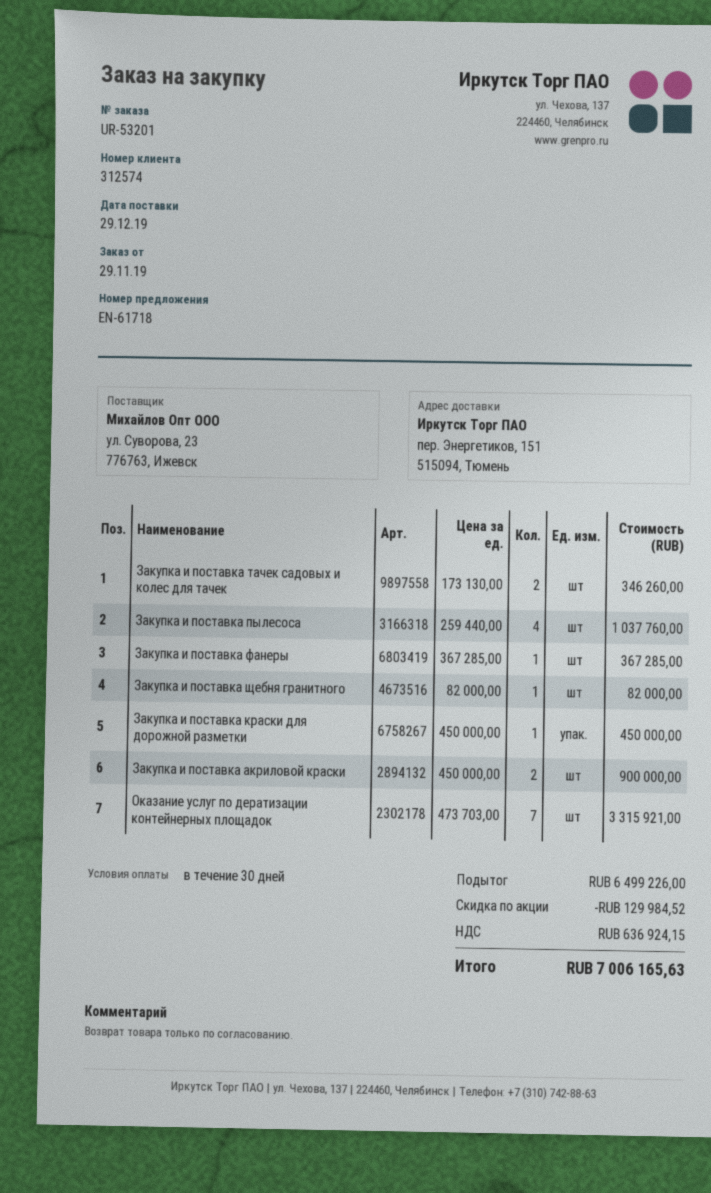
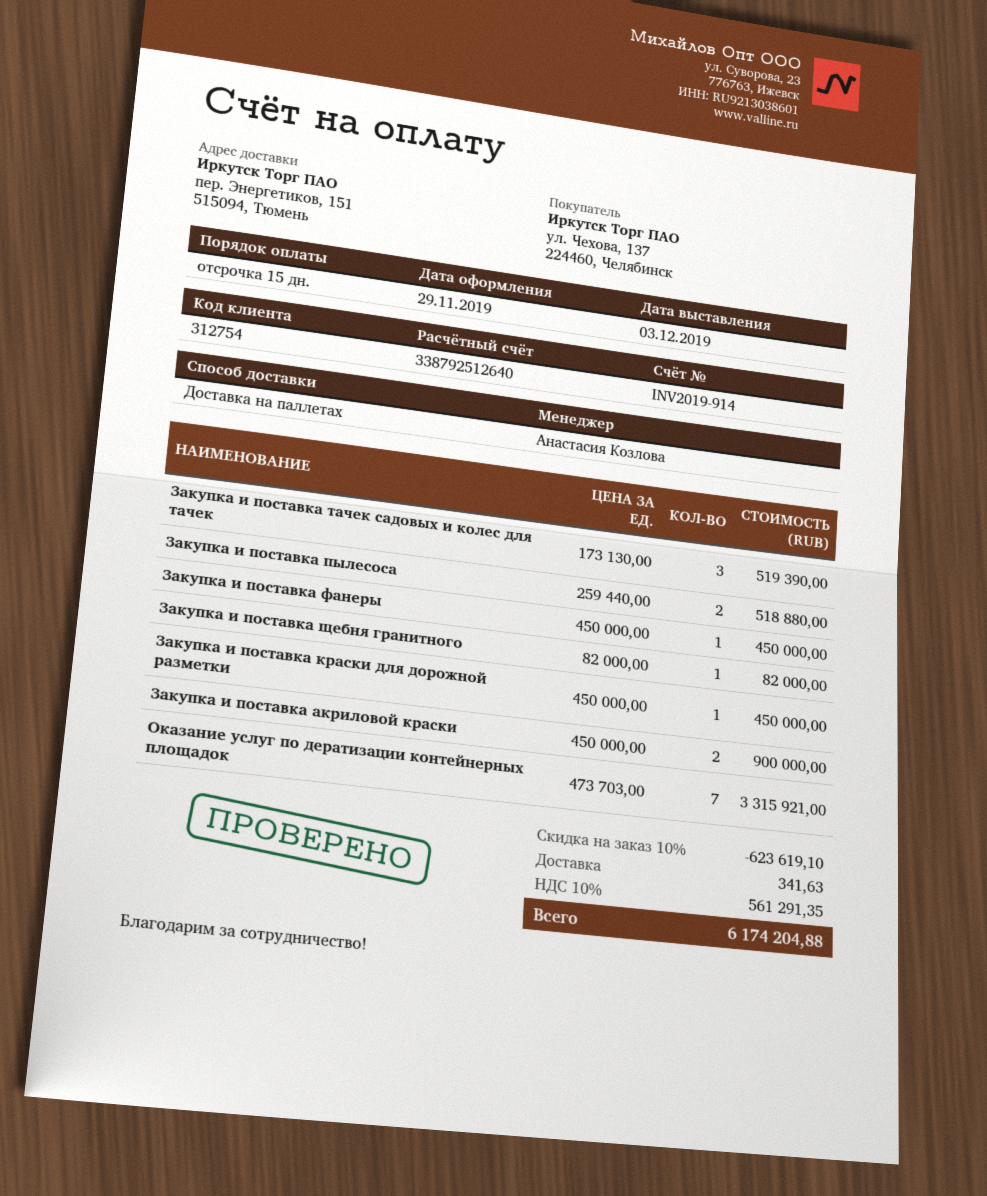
payment terms: 30 days -> 15 days
customer number: 312574 -> 312754
Закупка и поставка тачек садовых и колес для тачек: 2 x 173130.00 = 346260.00 -> 3 x 173130.00 = 519390.00
Закупка и поставка пылесоса: 4 x 259440.00 = 1037760.00 -> 2 x 259440.00 = 518880.00
Закупка и поставка фанеры: 1 x 367285.00 = 367285.00 -> 1 x 450000.00 = 450000.00
discount: 129984.52 -> 623619.10
shipping: none -> 341.63
tax: 636924.15 -> 561291.35
total: 7006165.63 -> 6174204.88

